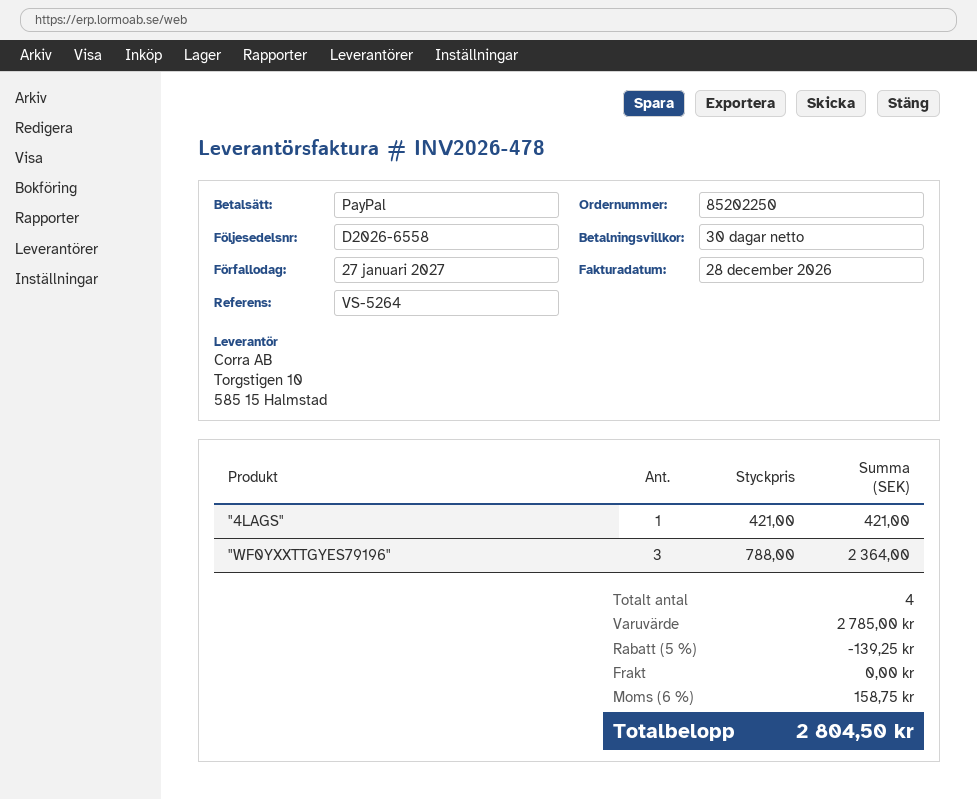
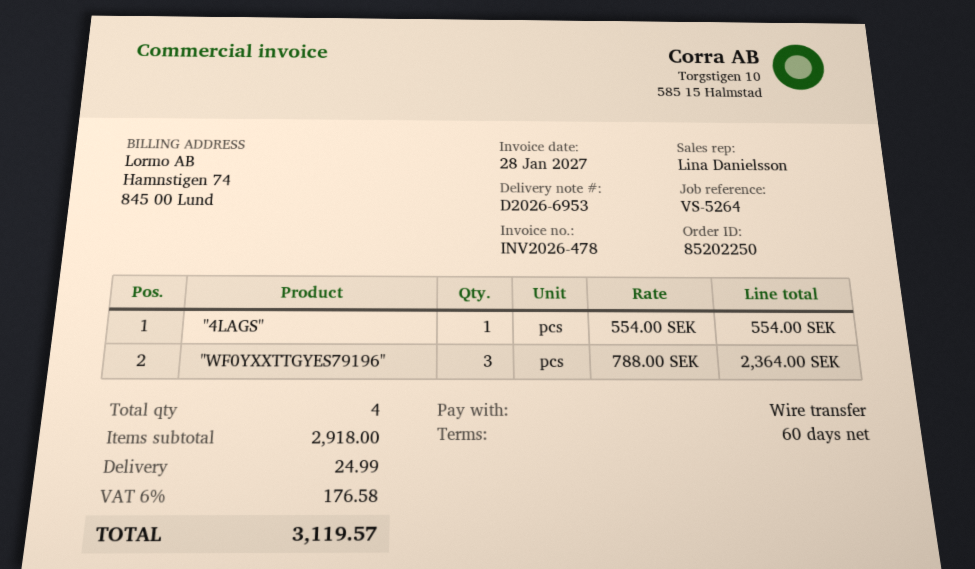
delivery note number: D2026-6558 -> D2026-6953
invoice date: 2026-12-28 -> 2027-01-28
payment terms: 30 days -> 60 days
payment method: PayPal -> bank transfer
"4LAGS": 1 x 421.00 = 421.00 -> 1 x 554.00 = 554.00
subtotal: 2785.00 -> 2918.00
discount: 5% = 139.25 -> none
shipping: 0.00 -> 24.99
tax: 6% = 158.75 -> 6% = 176.58
total: 2804.50 -> 3119.57

